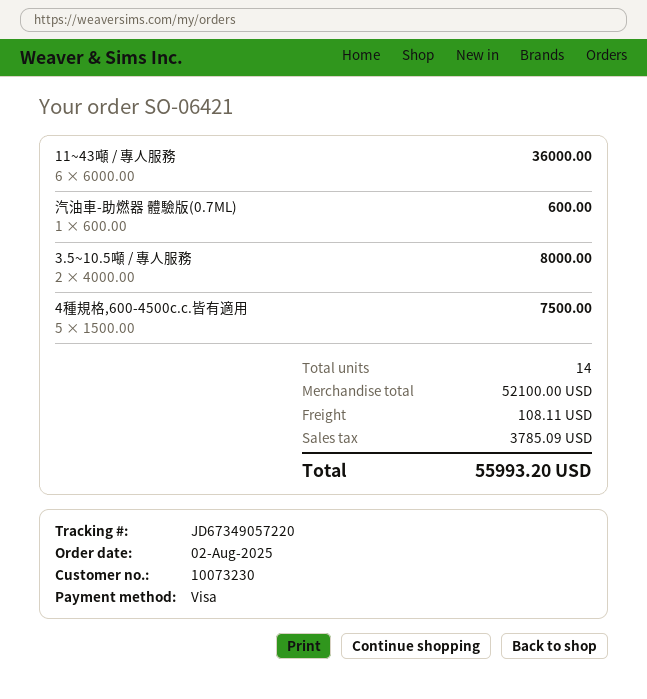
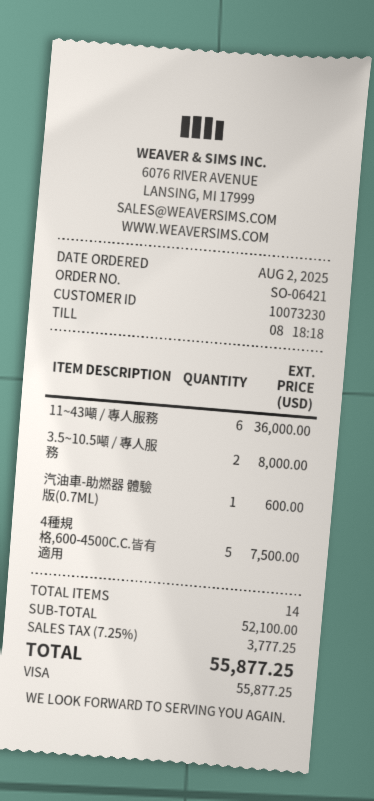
shipping: 108.11 -> none
tax: 3785.09 -> 3777.25
total: 55993.20 -> 55877.25

